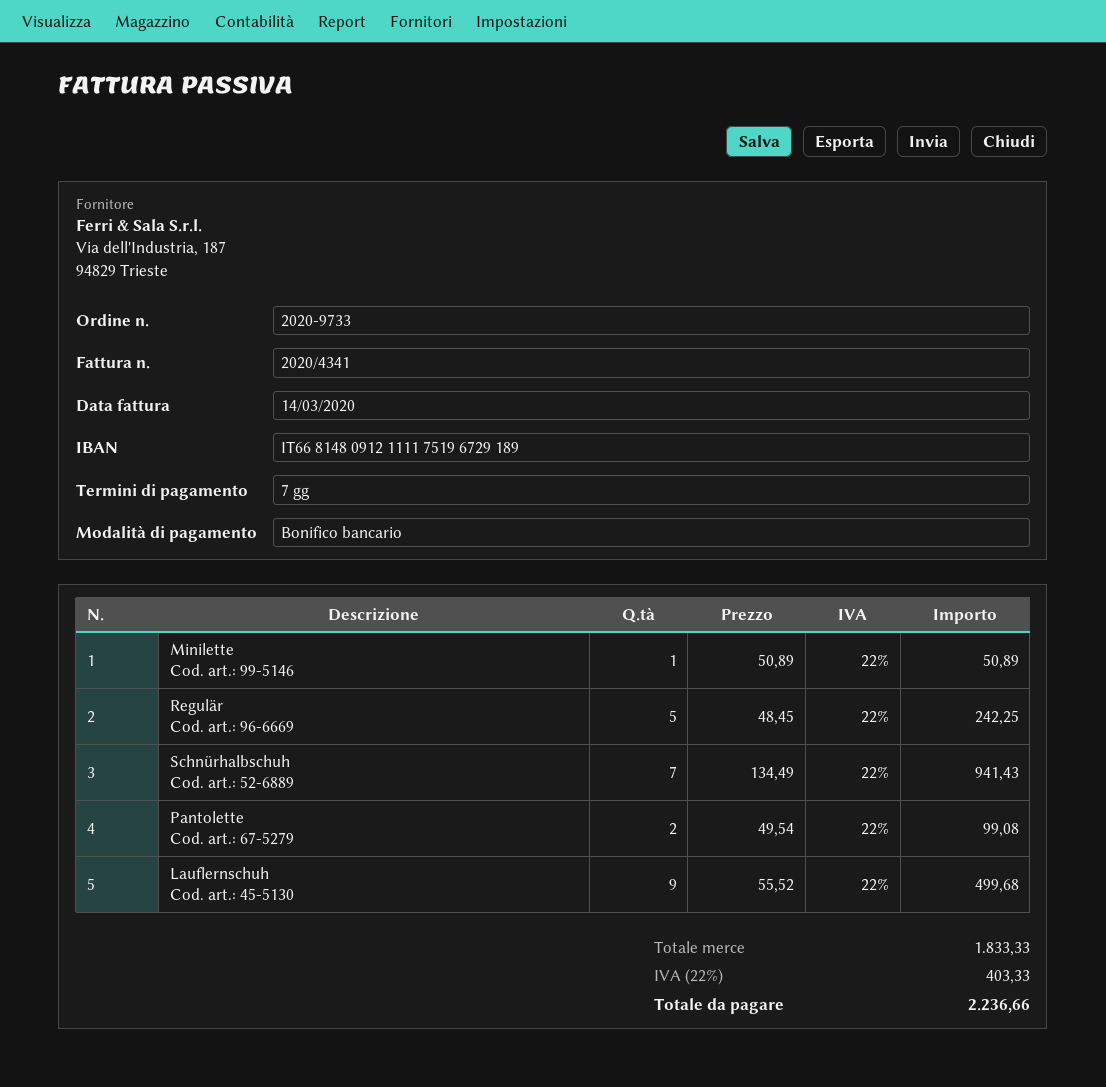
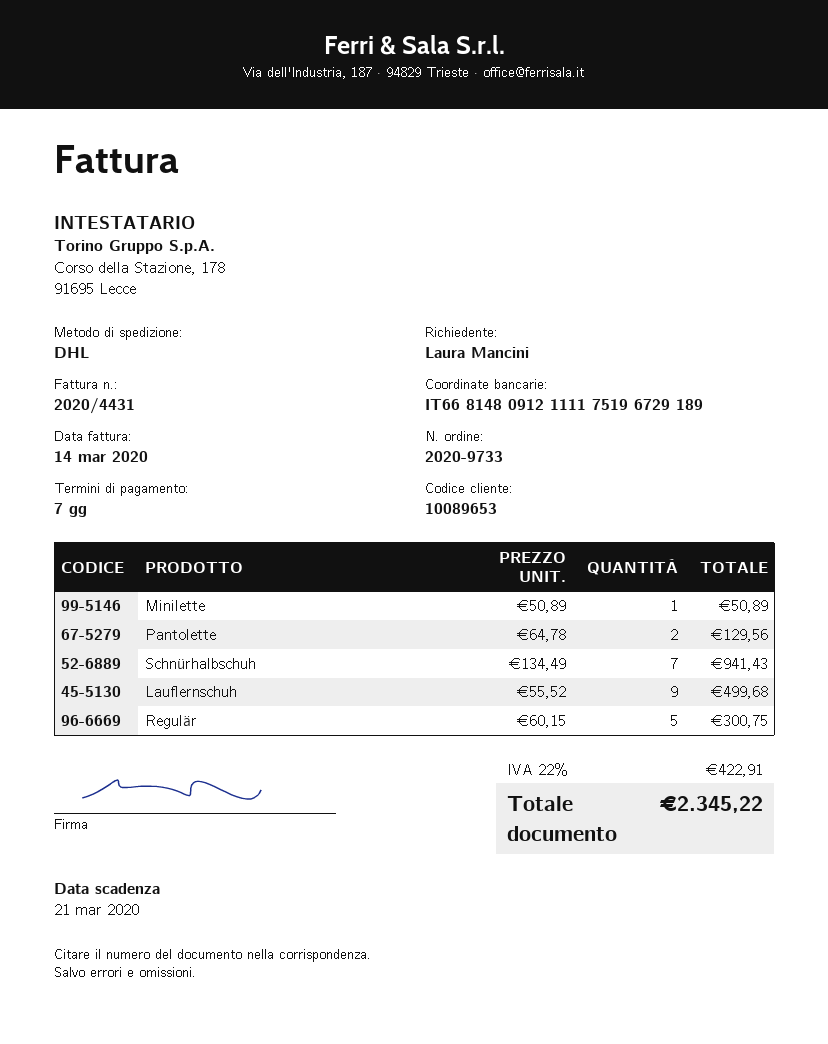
invoice number: 2020/4341 -> 2020/4431
Regulär: 5 x 48.45 = 242.25 -> 5 x 60.15 = 300.75
Pantolette: 2 x 49.54 = 99.08 -> 2 x 64.78 = 129.56
tax: 22% = 403.33 -> 22% = 422.91
total: 2236.66 -> 2345.22

